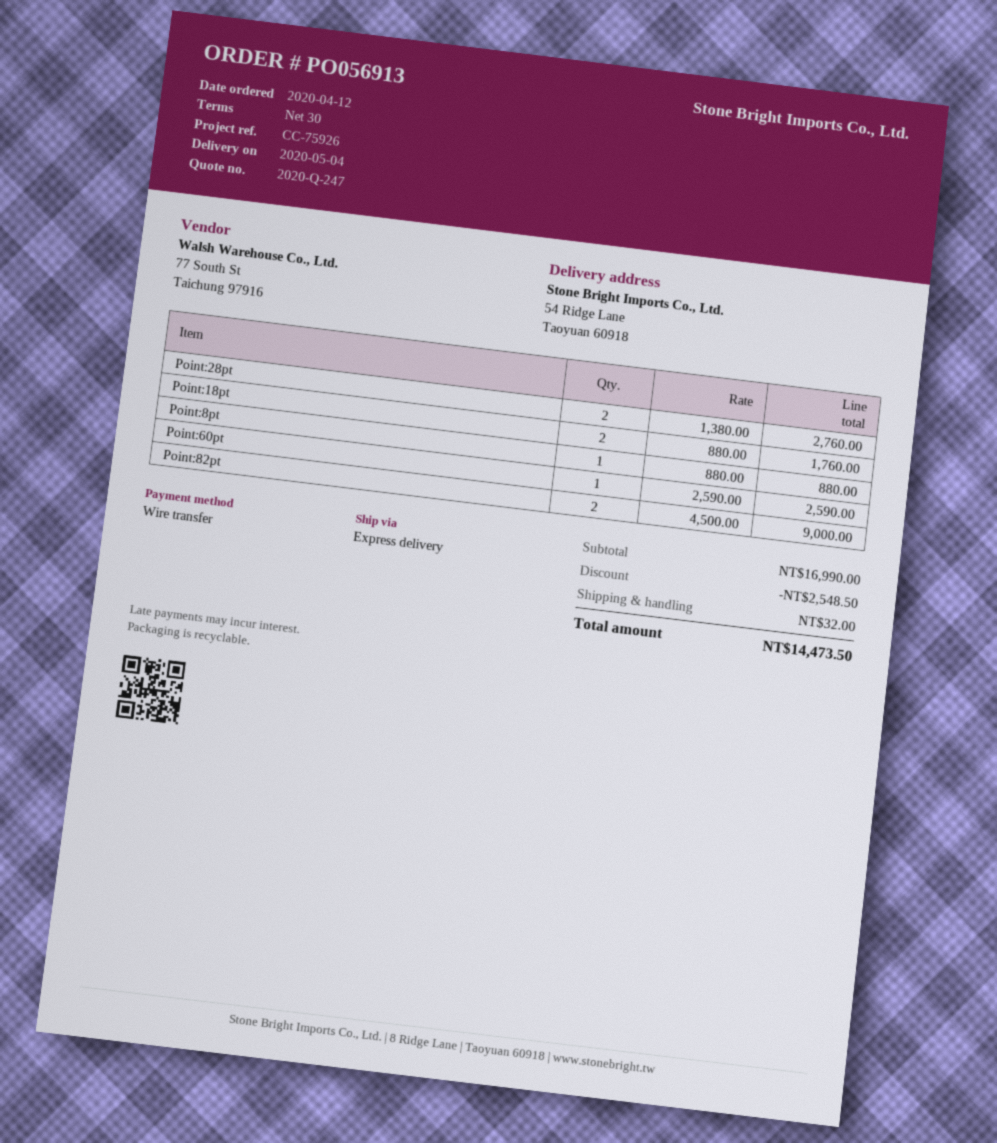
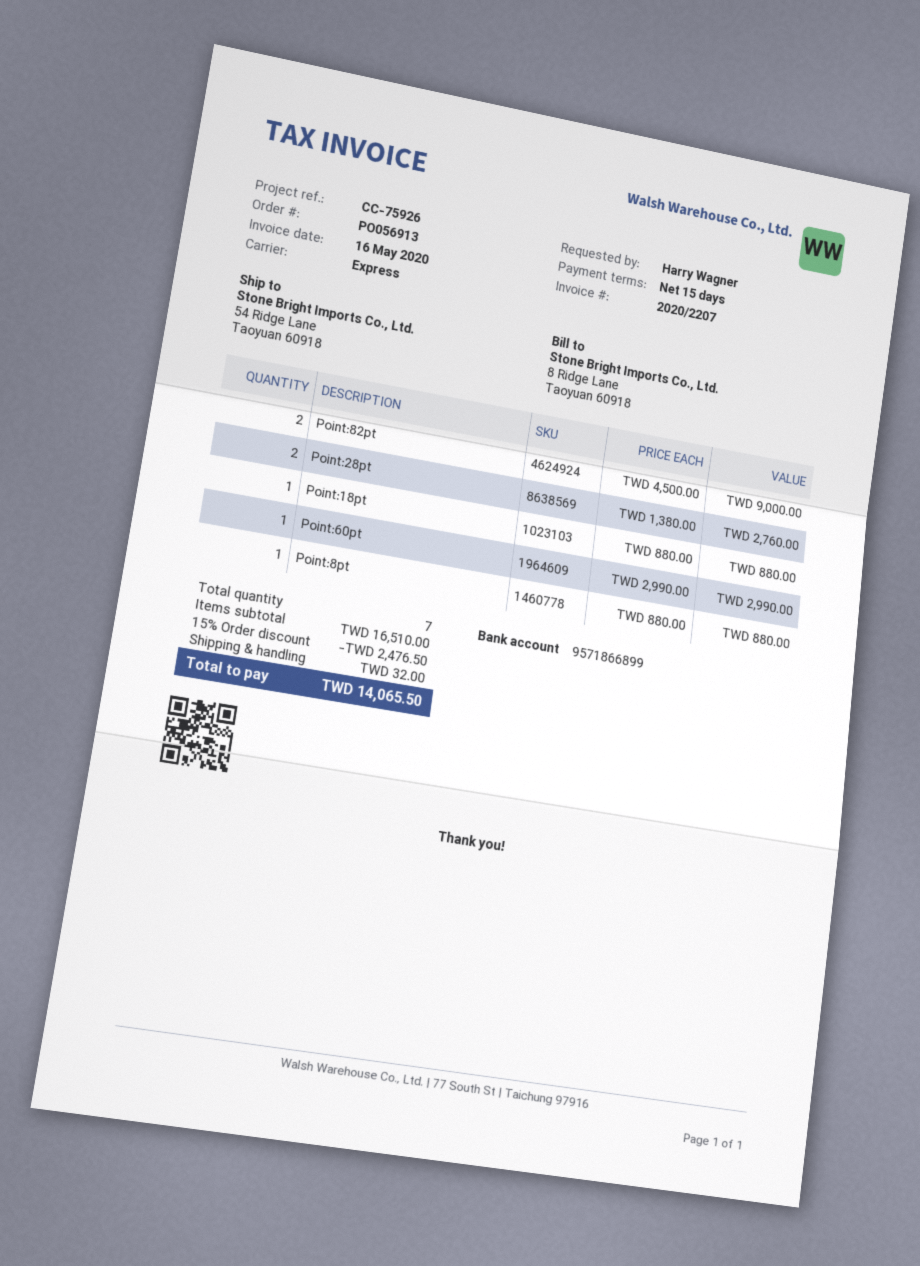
payment terms: 30 days -> 15 days
Point:18pt: 2 x 880.00 = 1760.00 -> 1 x 880.00 = 880.00
Point:60pt: 1 x 2590.00 = 2590.00 -> 1 x 2990.00 = 2990.00
subtotal: 16990.00 -> 16510.00
discount: 2548.50 -> 2476.50
total: 14473.50 -> 14065.50

